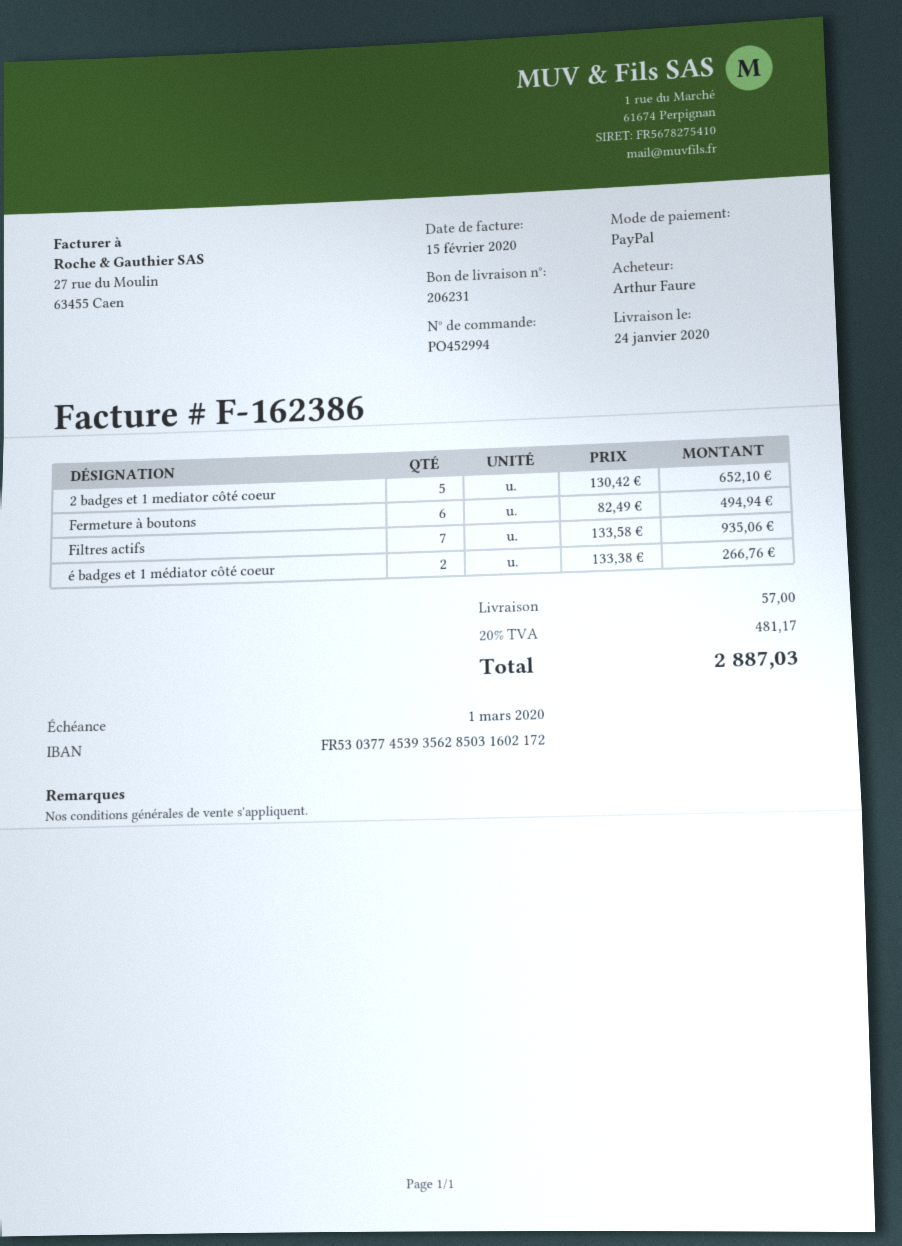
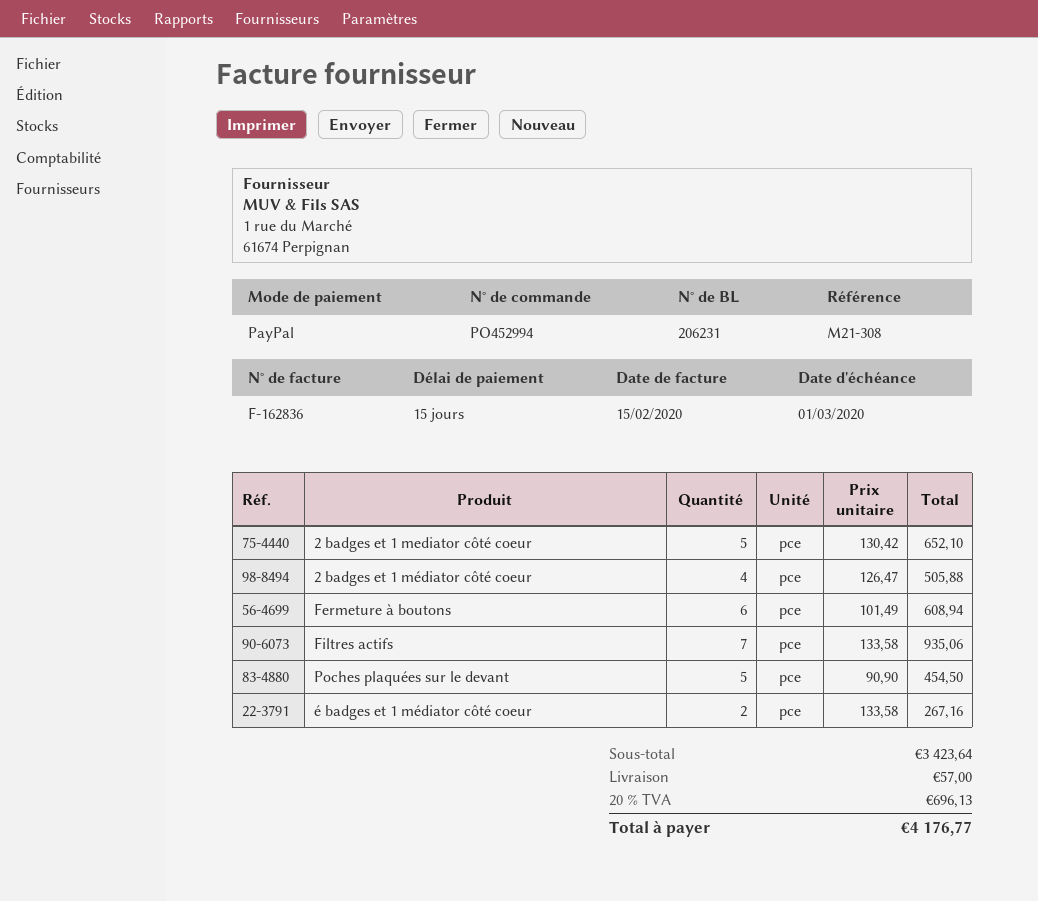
invoice number: F-162386 -> F-162836
Fermeture à boutons: 6 x 82.49 = 494.94 -> 6 x 101.49 = 608.94
é badges et 1 médiator côté coeur: 2 x 133.38 = 266.76 -> 2 x 133.58 = 267.16
2 badges et 1 médiator côté coeur: none -> 4 x 126.47 = 505.88
Poches plaquées sur le devant: none -> 5 x 90.90 = 454.50
tax: 20% = 481.17 -> 20% = 696.13
total: 2887.03 -> 4176.77

